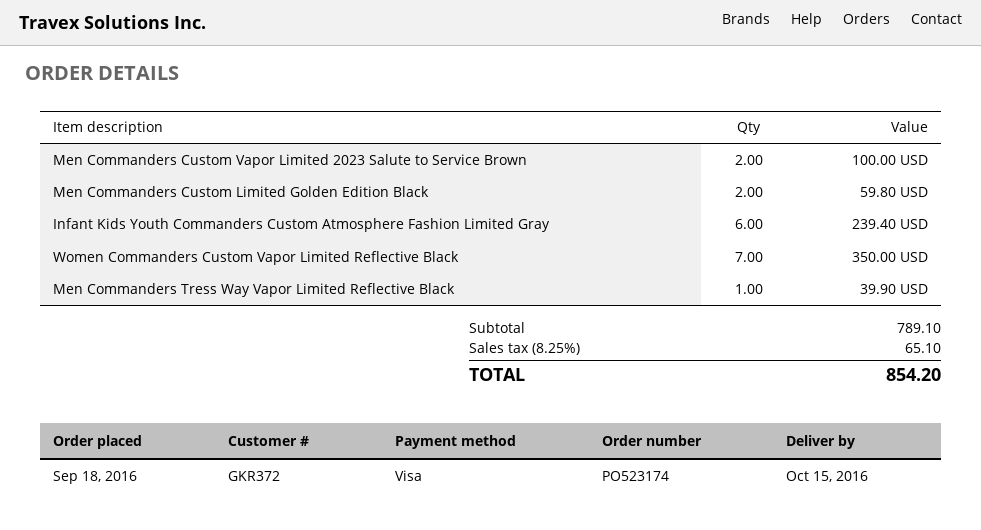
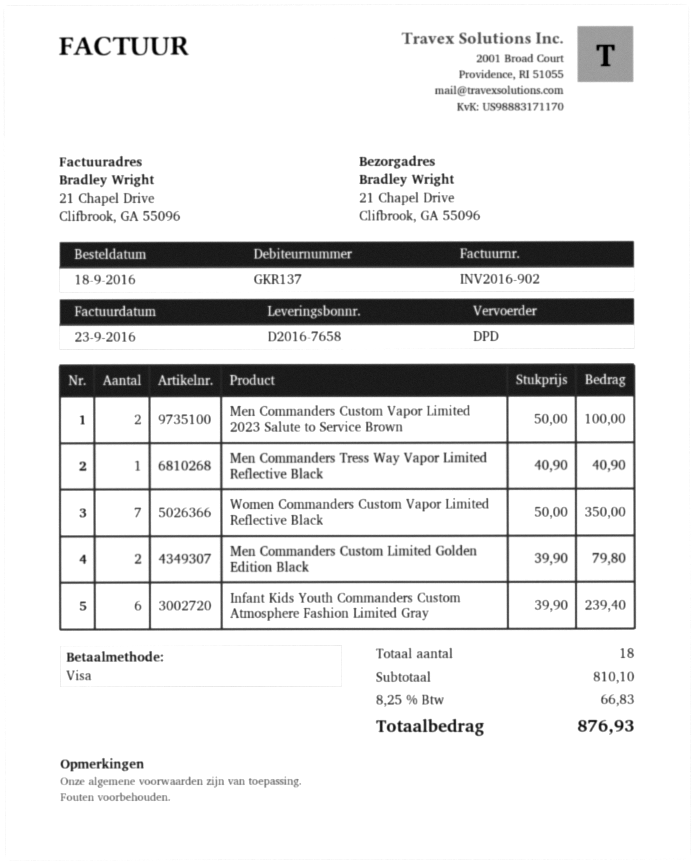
customer number: GKR372 -> GKR137
Men Commanders Custom Limited Golden Edition Black: 2 for 59.80 -> 2 for 79.80
Men Commanders Tress Way Vapor Limited Reflective Black: 1 for 39.90 -> 1 for 40.90
subtotal: 789.10 -> 810.10
tax: 8.25% = 65.10 -> 8.25% = 66.83
total: 854.20 -> 876.93

